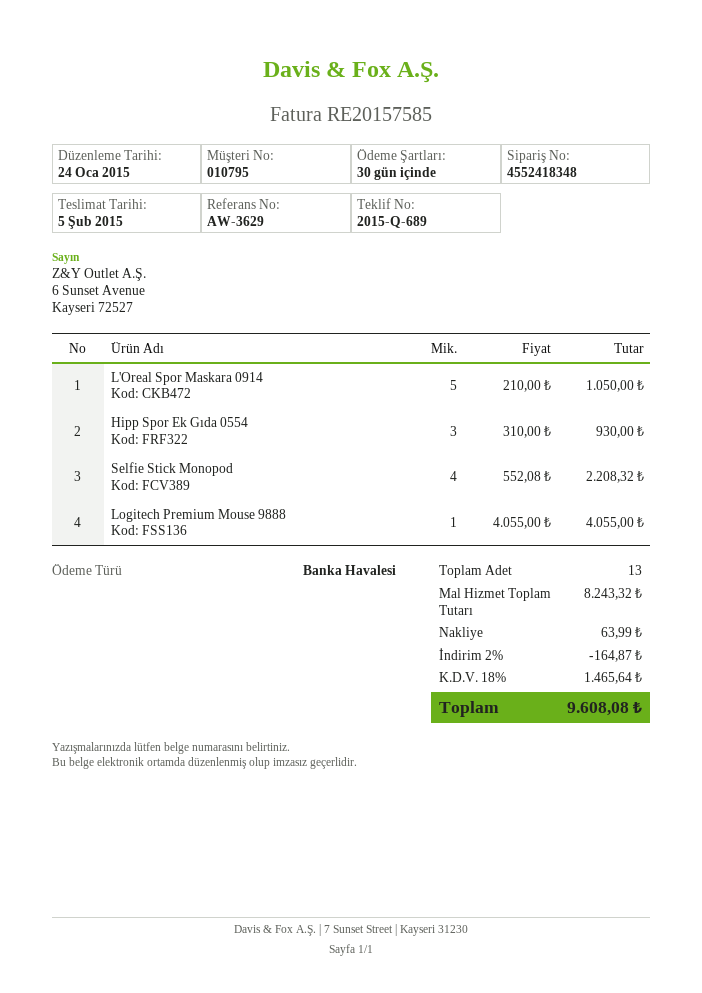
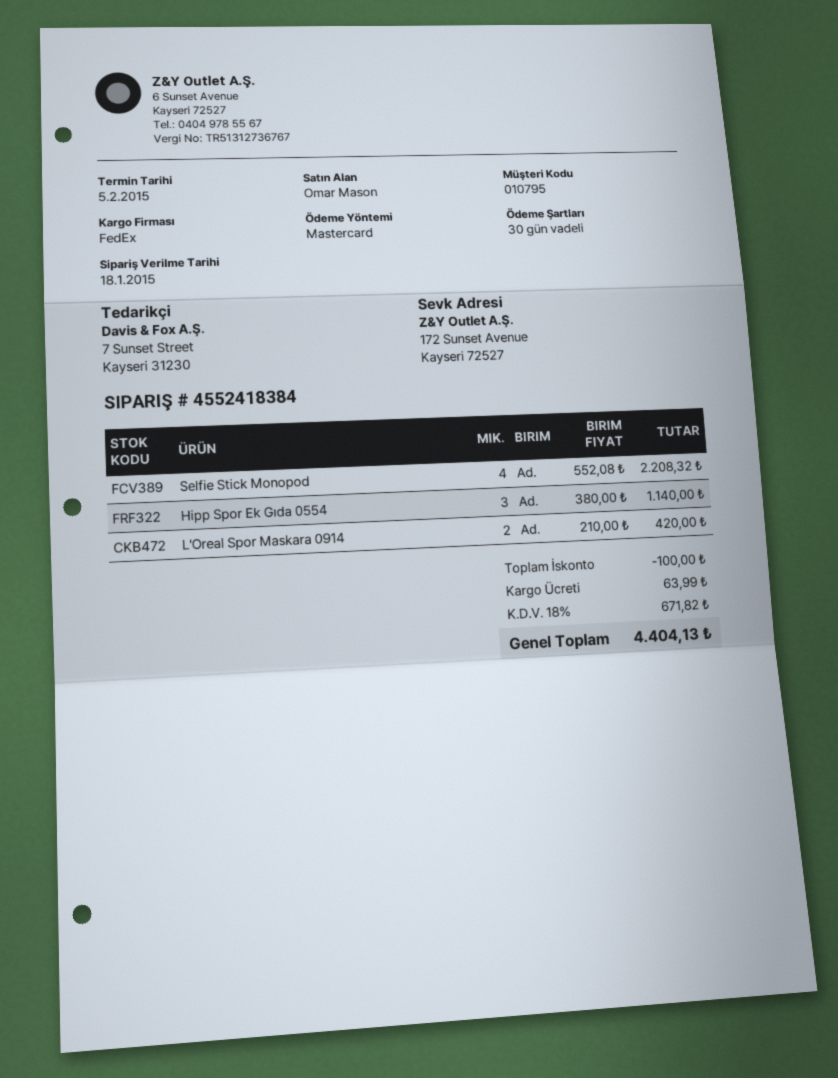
order number: 4552418348 -> 4552418384
payment method: bank transfer -> Mastercard
L'Oreal Spor Maskara 0914: 5 x 210.00 = 1050.00 -> 2 x 210.00 = 420.00
Hipp Spor Ek Gıda 0554: 3 x 310.00 = 930.00 -> 3 x 380.00 = 1140.00
Logitech Premium Mouse 9888: 1 x 4055.00 = 4055.00 -> none
discount: 164.87 -> 100.00
tax: 18% = 1465.64 -> 18% = 671.82
total: 9608.08 -> 4404.13

